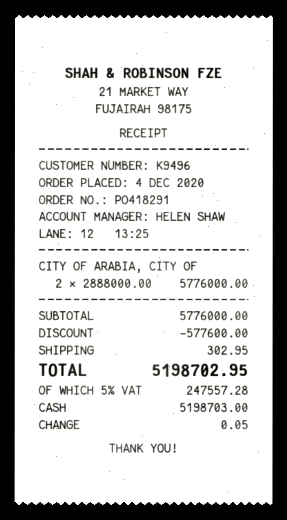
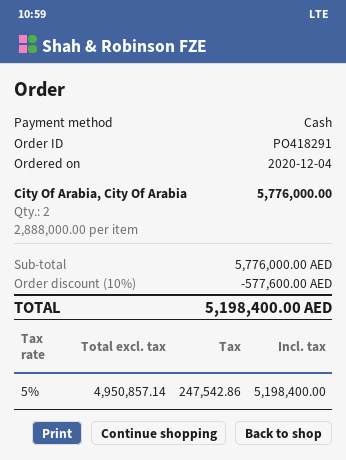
shipping: 302.95 -> none
tax: 5% = 247557.28 -> 5% = 247542.86
total: 5198702.95 -> 5198400.00

